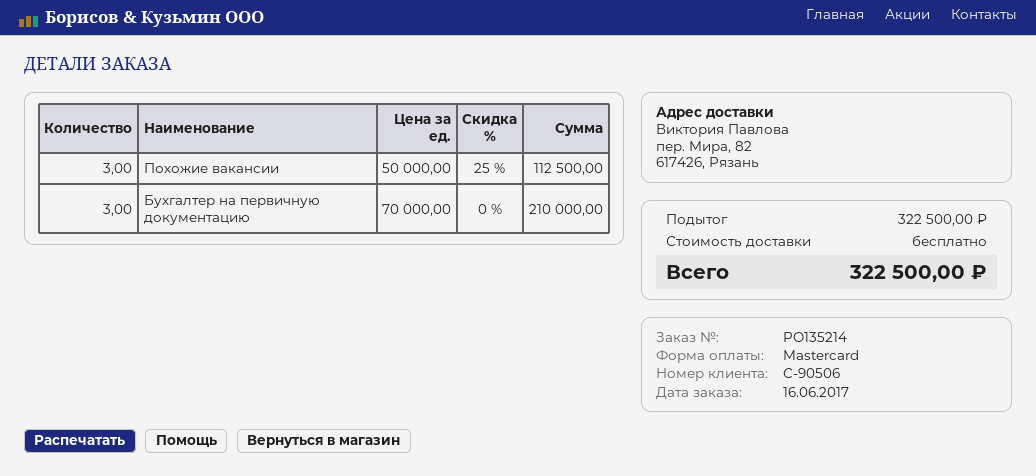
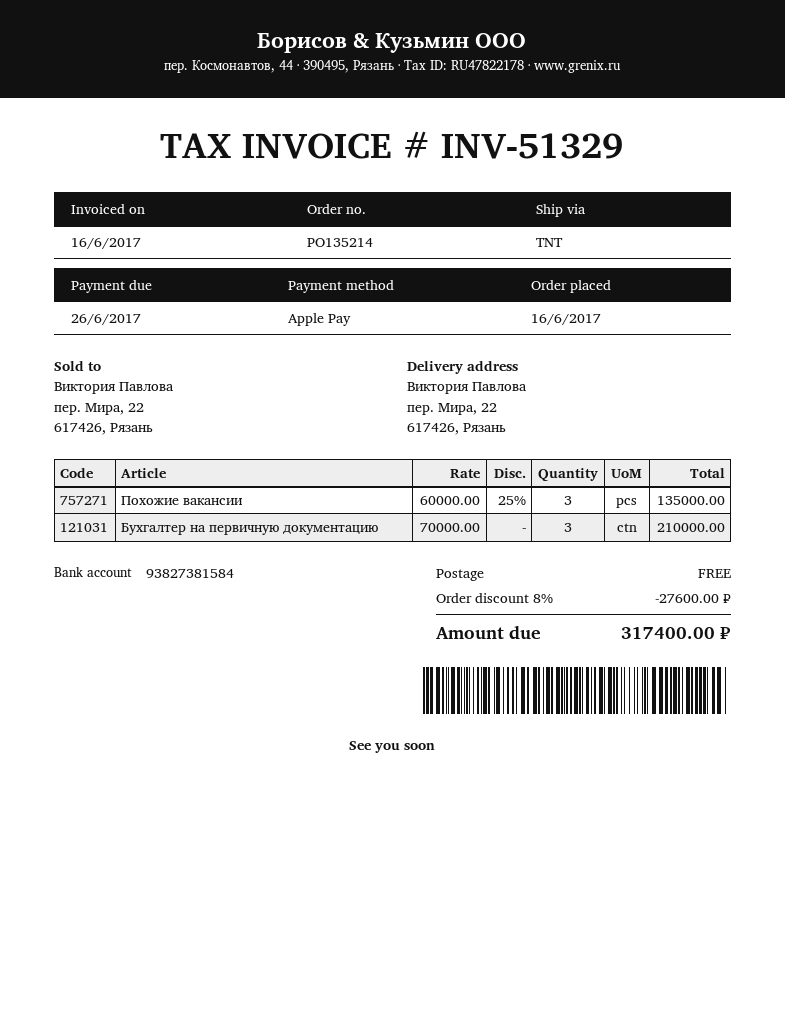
payment method: Mastercard -> Apple Pay
ship to: пер. Мира, 82, 617426, Рязань -> пер. Мира, 22, 617426, Рязань
Похожие вакансии: 3 x 50000.00 - 25% = 112500.00 -> 3 x 60000.00 - 25% = 135000.00
discount: none -> 8% = 27600.00
total: 322500.00 -> 317400.00

